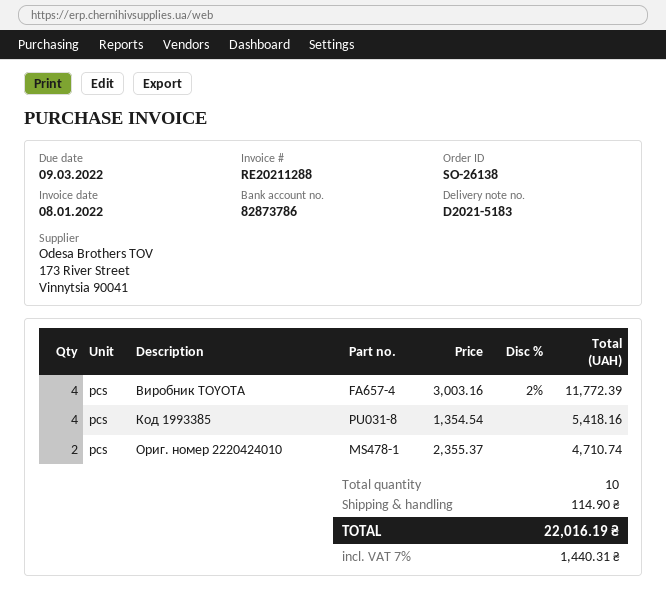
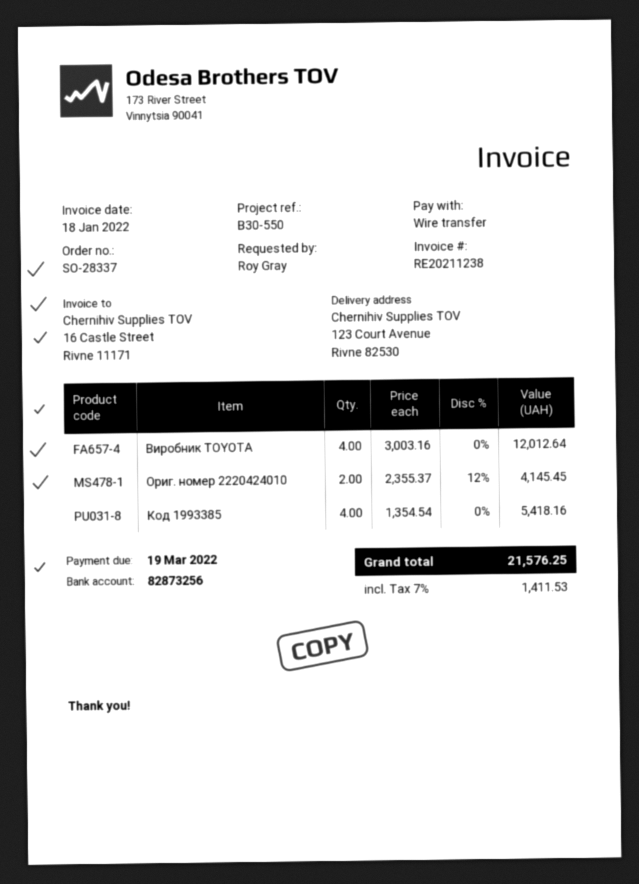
order number: SO-26138 -> SO-28337
invoice number: RE20211288 -> RE20211238
invoice date: 2022-01-08 -> 2022-01-18
due date: 2022-03-09 -> 2022-03-19
bank account: 82873786 -> 82873256
Виробник TOYOTA: 4 x 3003.16 - 2% = 11772.39 -> 4 x 3003.16 = 12012.64
Ориг. номер 2220424010: 2 x 2355.37 = 4710.74 -> 2 x 2355.37 - 12% = 4145.45
shipping: 114.90 -> none
tax: 7% = 1440.31 -> 7% = 1411.53
total: 22016.19 -> 21576.25

